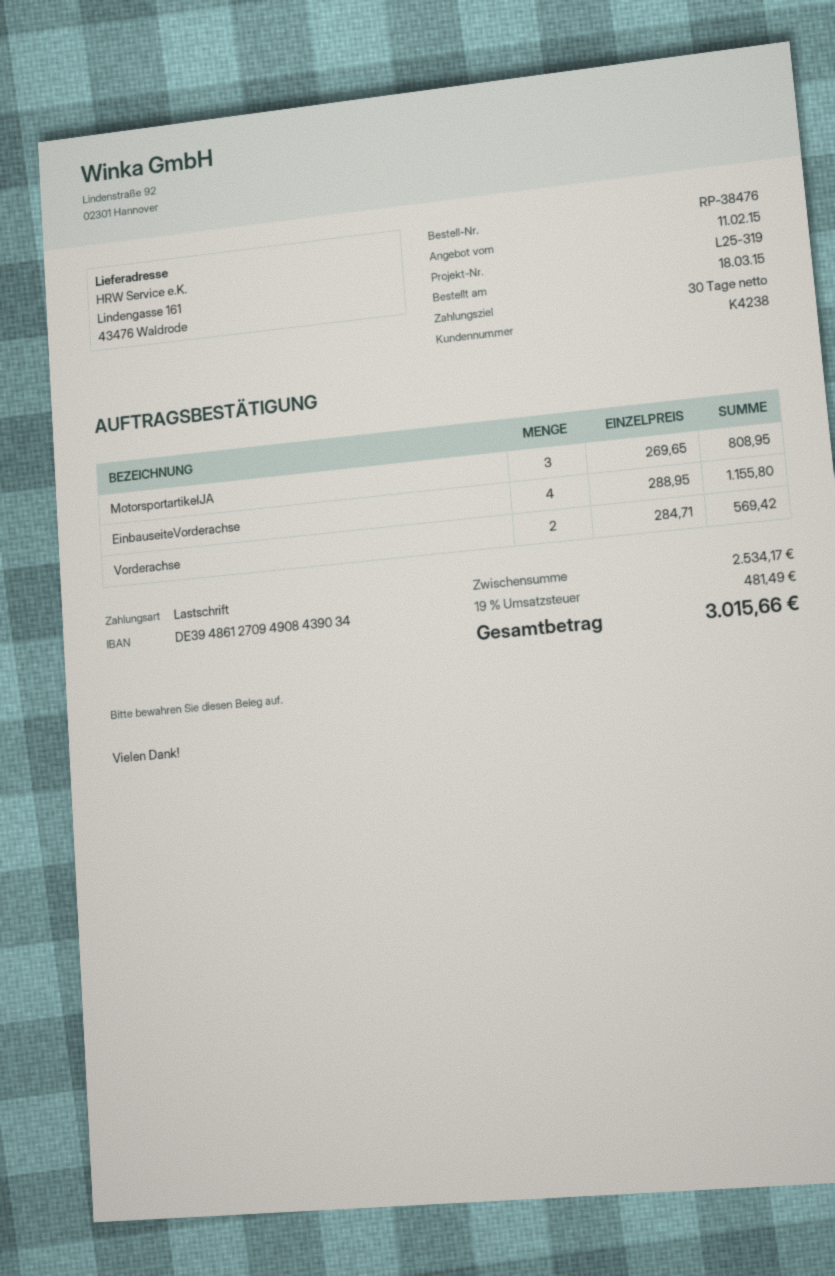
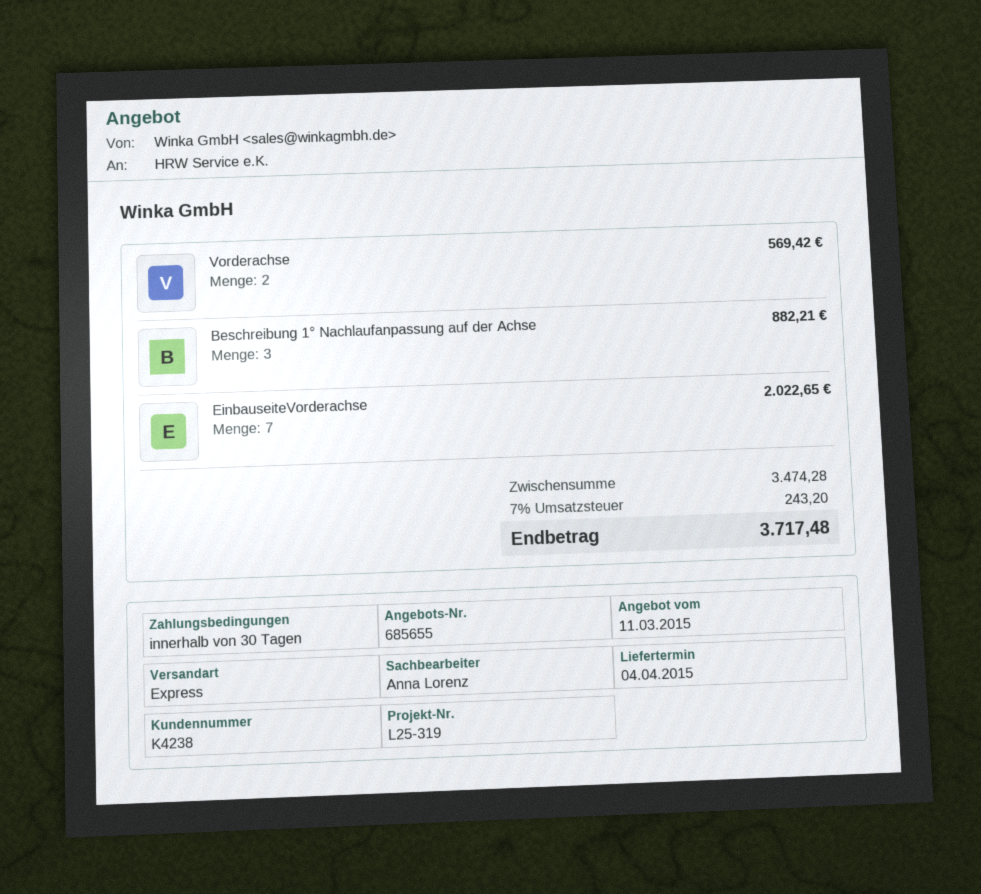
quote date: 2015-02-11 -> 2015-03-11
MotorsportartikelJA: 3 for 808.95 -> none
EinbauseiteVorderachse: 4 for 1155.80 -> 7 for 2022.65
Beschreibung 1° Nachlaufanpassung auf der Achse: none -> 3 for 882.21
subtotal: 2534.17 -> 3474.28
tax: 19% = 481.49 -> 7% = 243.20
total: 3015.66 -> 3717.48

